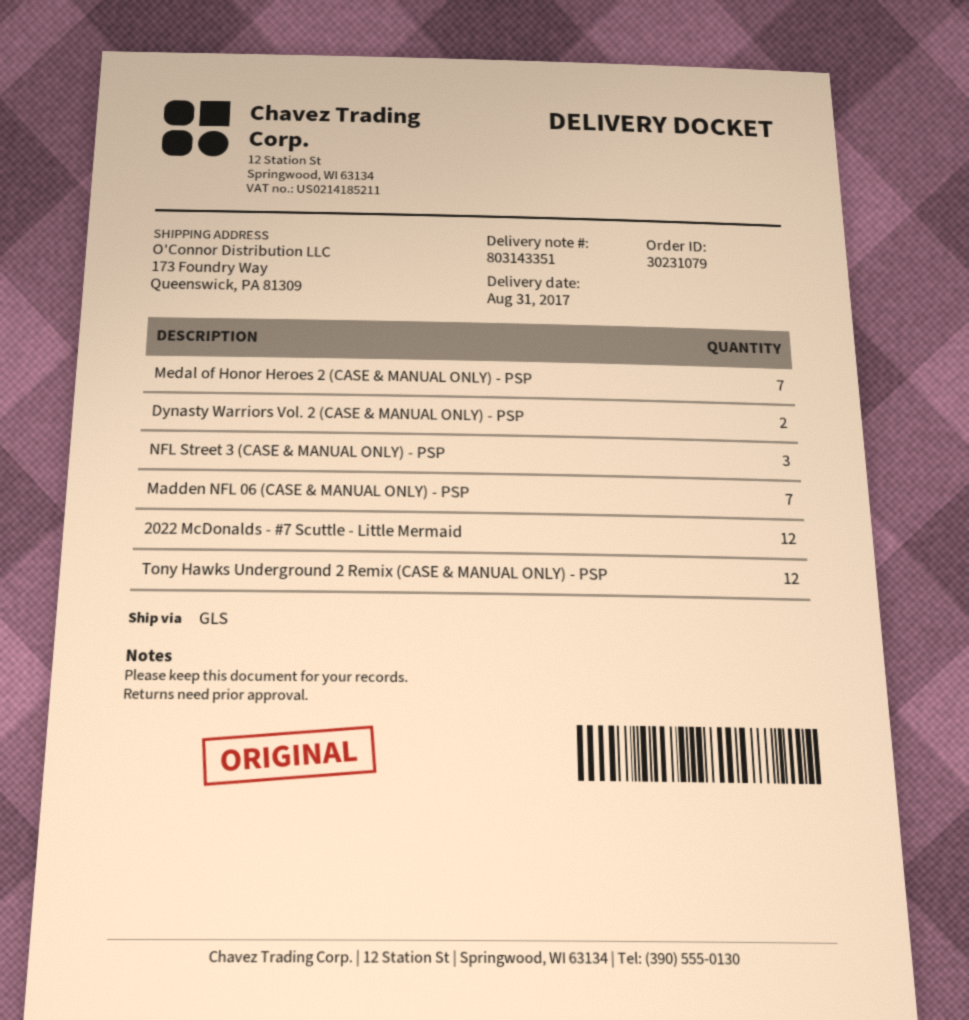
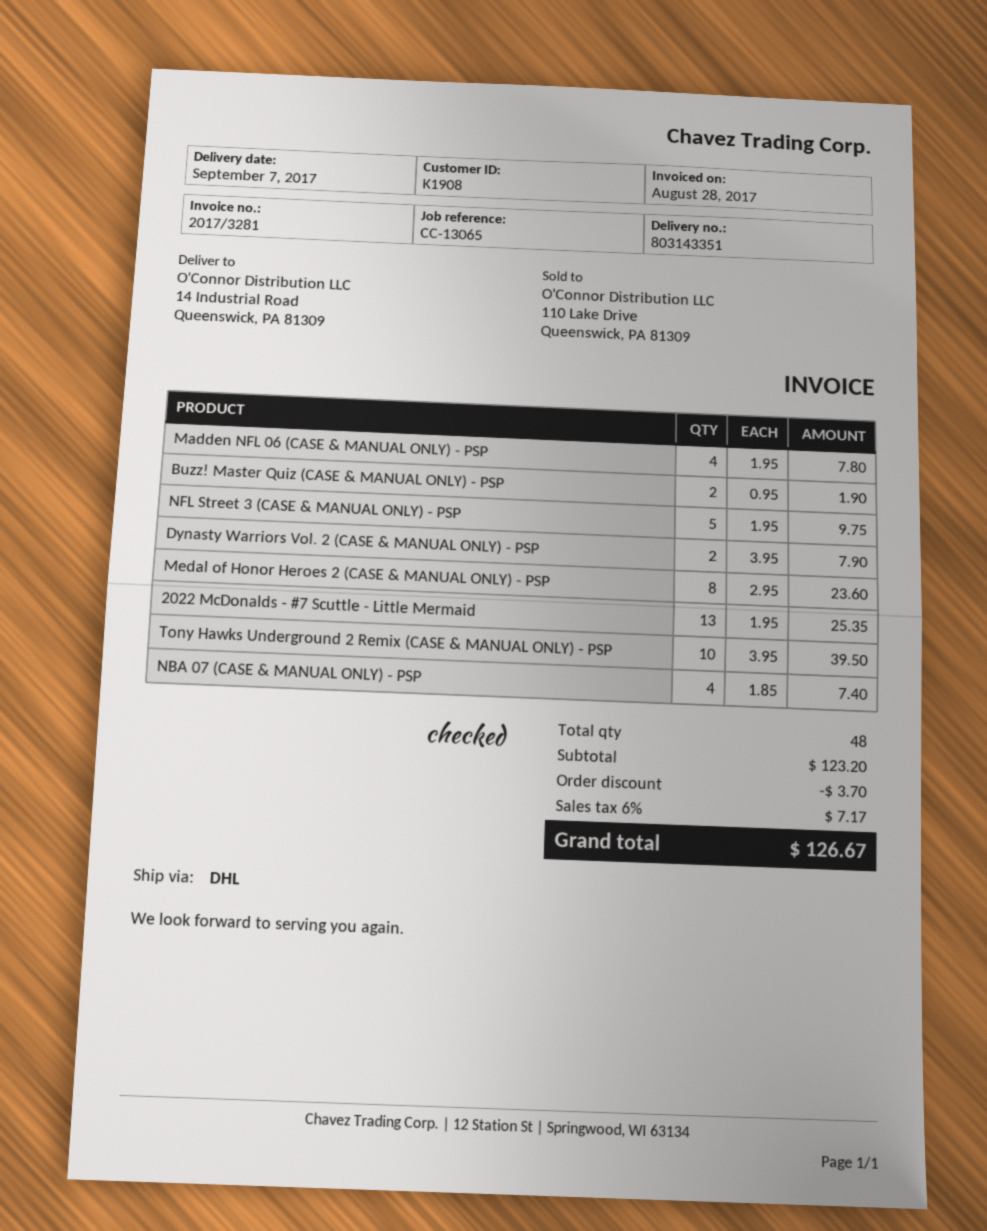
delivery date: 2017-08-31 -> 2017-09-07
shipping method: GLS -> DHL
ship to: 173 Foundry Way, Queenswick, PA 81309 -> 14 Industrial Road, Queenswick, PA 81309
Medal of Honor Heroes 2 (CASE & MANUAL ONLY) - PSP: 7 -> 8
NFL Street 3 (CASE & MANUAL ONLY) - PSP: 3 -> 5
Madden NFL 06 (CASE & MANUAL ONLY) - PSP: 7 -> 4
2022 McDonalds - #7 Scuttle - Little Mermaid: 12 -> 13
Tony Hawks Underground 2 Remix (CASE & MANUAL ONLY) - PSP: 12 -> 10
Buzz! Master Quiz (CASE & MANUAL ONLY) - PSP: none -> 2
NBA 07 (CASE & MANUAL ONLY) - PSP: none -> 4

